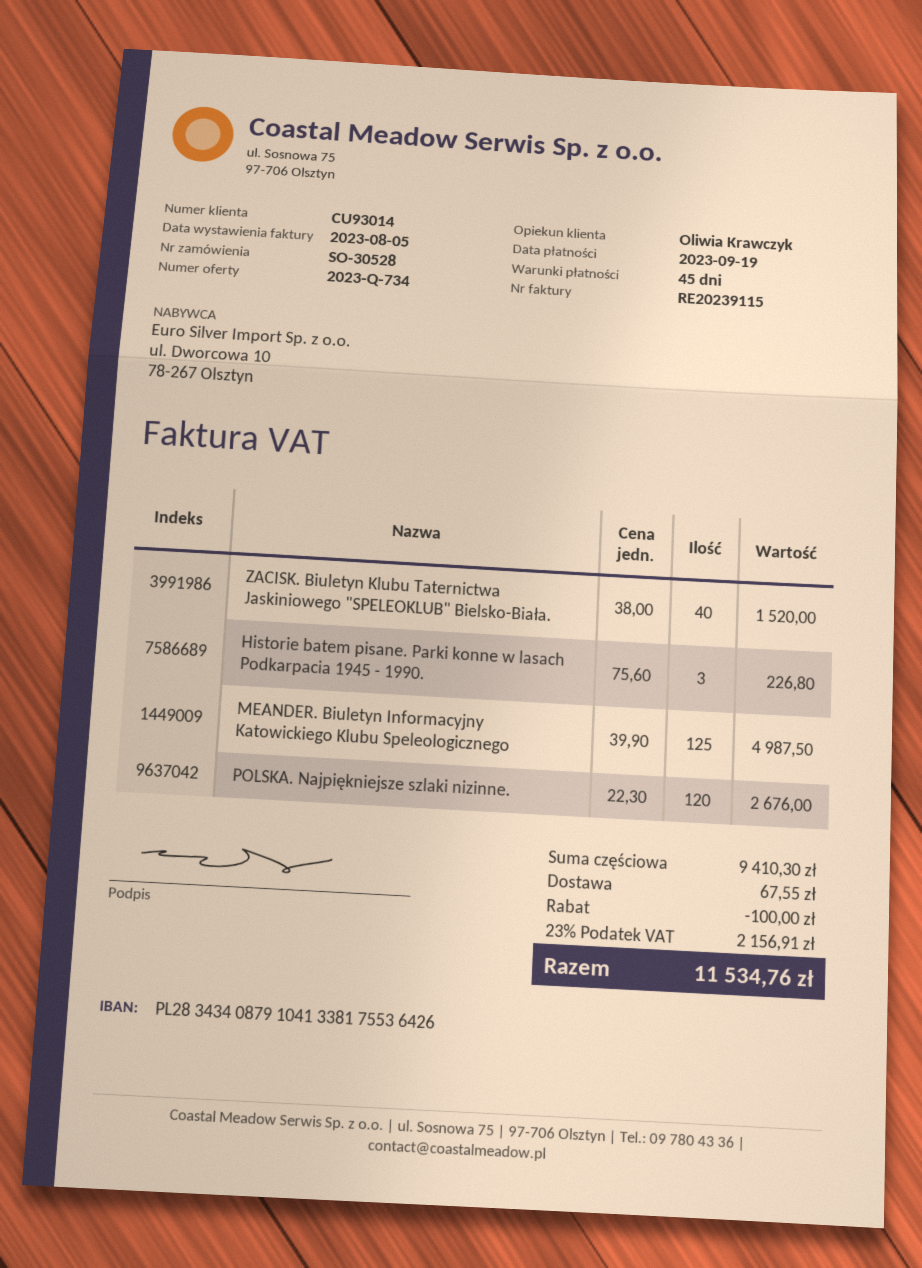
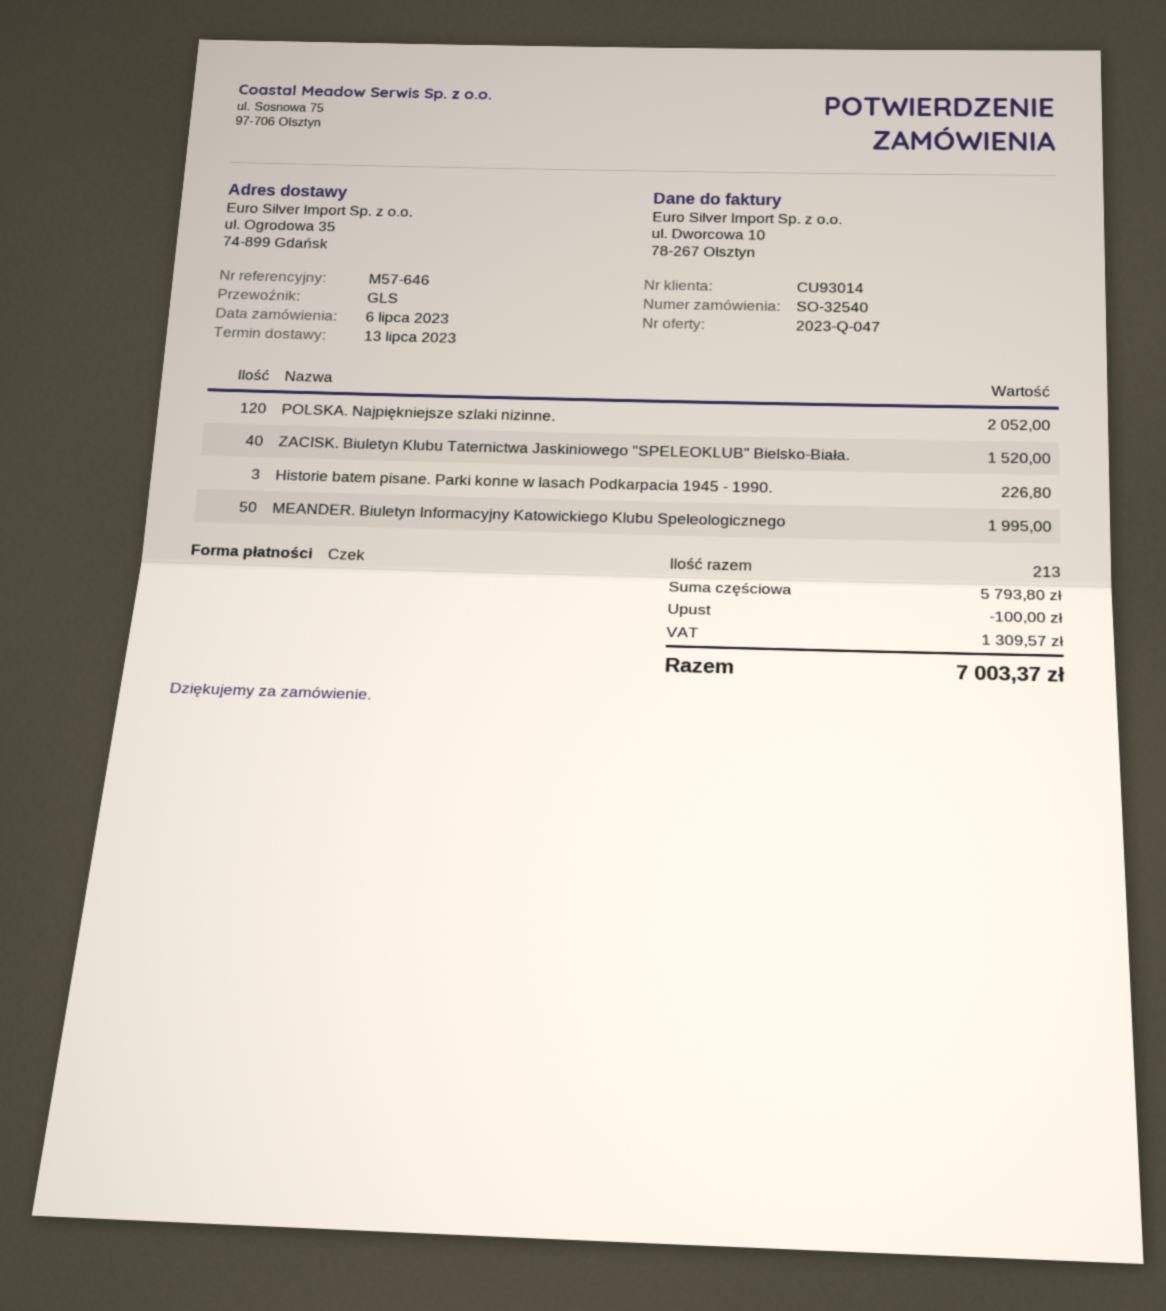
quote number: 2023-Q-734 -> 2023-Q-047
order number: SO-30528 -> SO-32540
MEANDER. Biuletyn Informacyjny Katowickiego Klubu Speleologicznego: 125 for 4987.50 -> 50 for 1995.00
POLSKA. Najpiękniejsze szlaki nizinne.: 120 for 2676.00 -> 120 for 2052.00
subtotal: 9410.30 -> 5793.80
shipping: 67.55 -> none
tax: 2156.91 -> 1309.57
total: 11534.76 -> 7003.37

